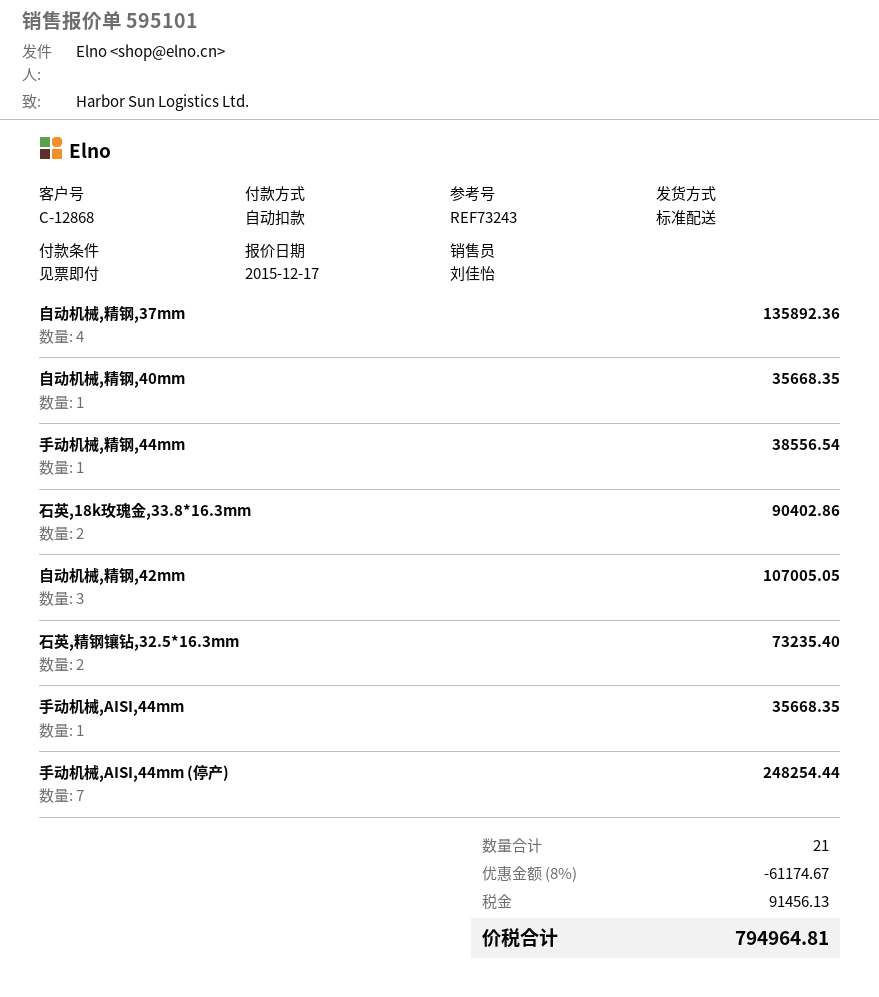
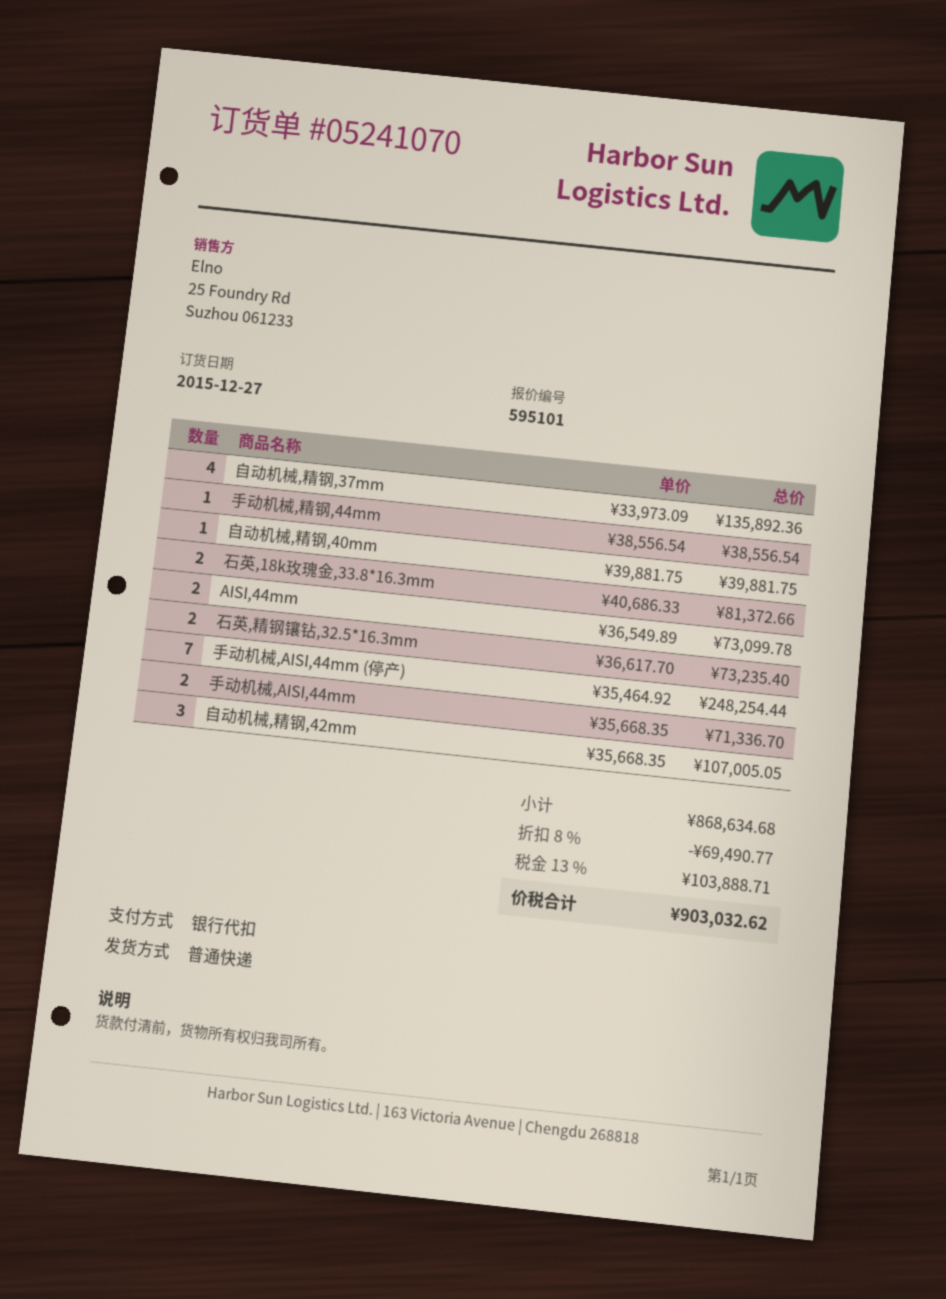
自动机械,精钢,40mm: 1 for 35668.35 -> 1 for 39881.75
石英,18k玫瑰金,33.8*16.3mm: 2 for 90402.86 -> 2 for 81372.66
手动机械,AISI,44mm: 1 for 35668.35 -> 2 for 71336.70
AISI,44mm: none -> 2 for 73099.78
discount: 8% = 61174.67 -> 8% = 69490.77
tax: 91456.13 -> 103888.71
total: 794964.81 -> 903032.62

